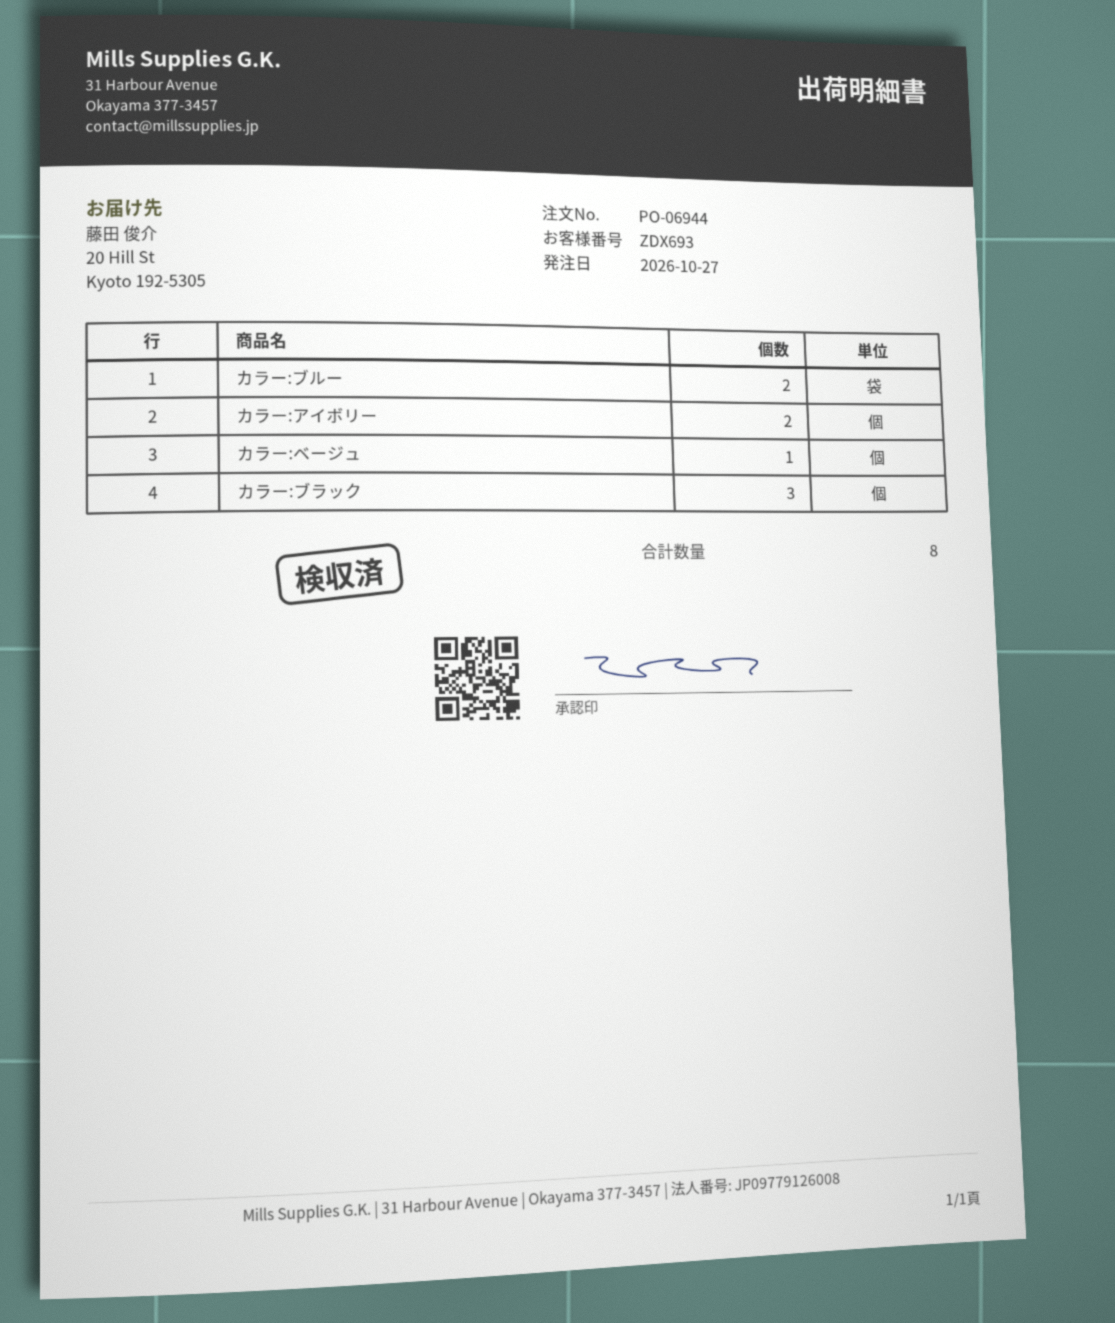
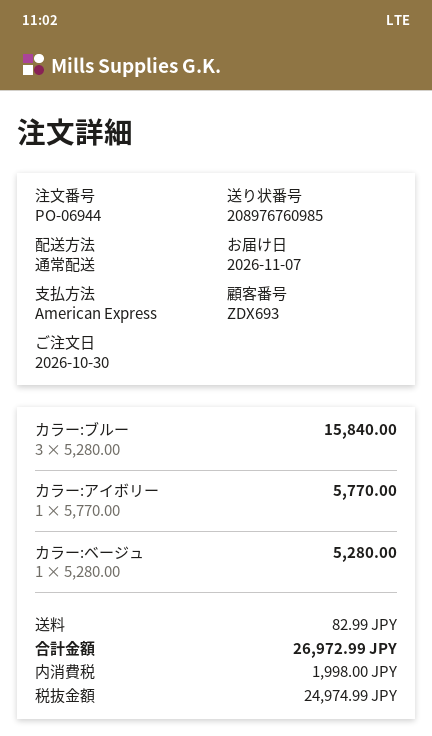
order date: 2026-10-27 -> 2026-10-30
カラー:ブルー: 2 -> 3
カラー:アイボリー: 2 -> 1
カラー:ブラック: 3 -> none

